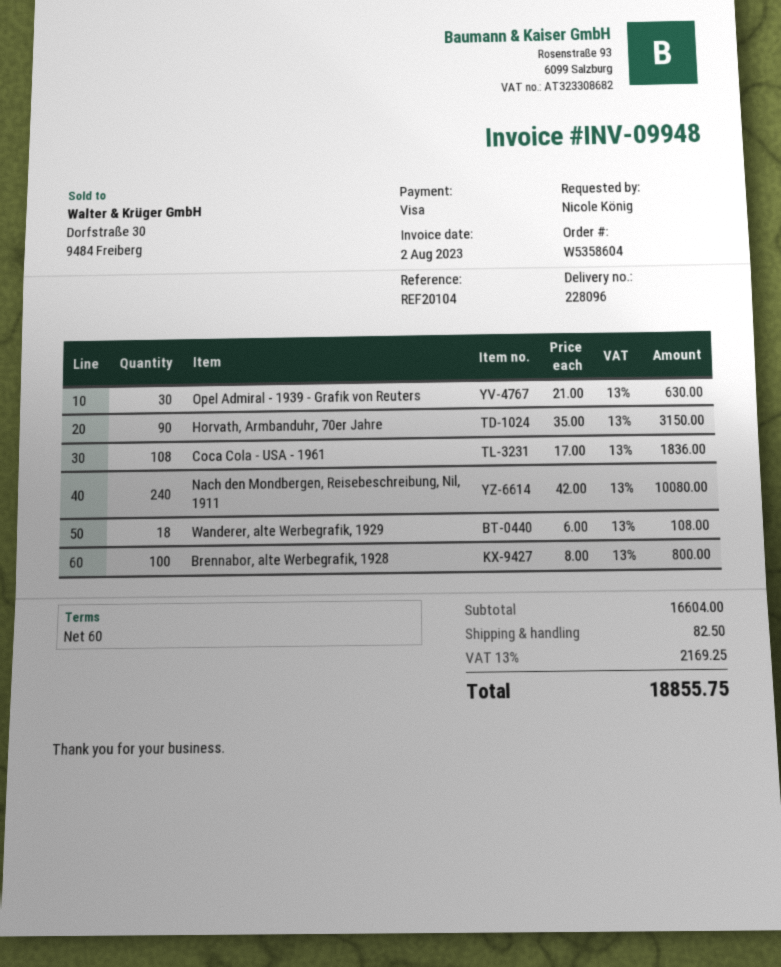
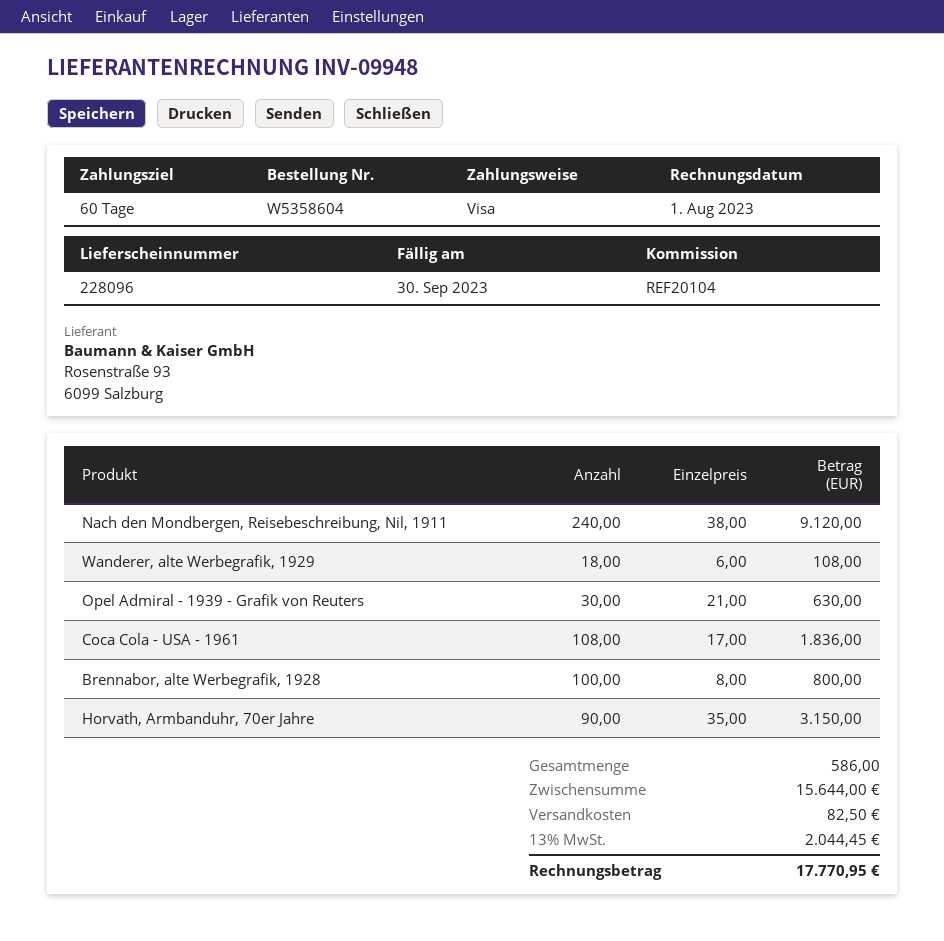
invoice date: 2023-08-02 -> 2023-08-01
Nach den Mondbergen, Reisebeschreibung, Nil, 1911: 240 x 42.00 = 10080.00 -> 240 x 38.00 = 9120.00
subtotal: 16604.00 -> 15644.00
tax: 13% = 2169.25 -> 13% = 2044.45
total: 18855.75 -> 17770.95

